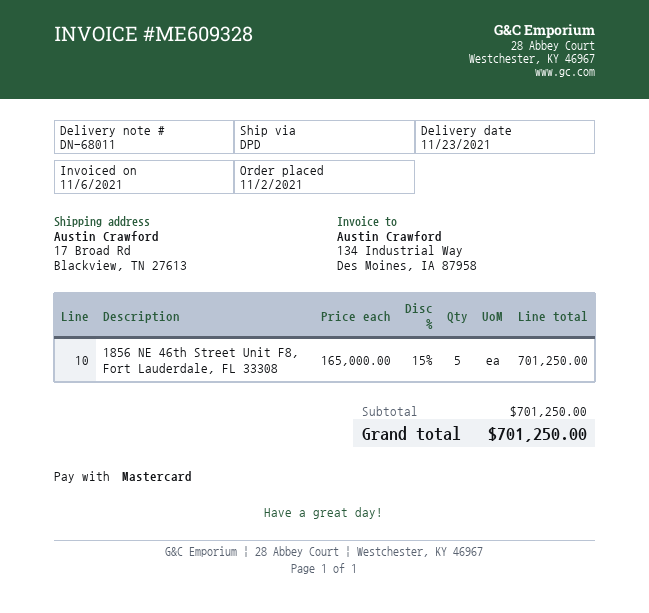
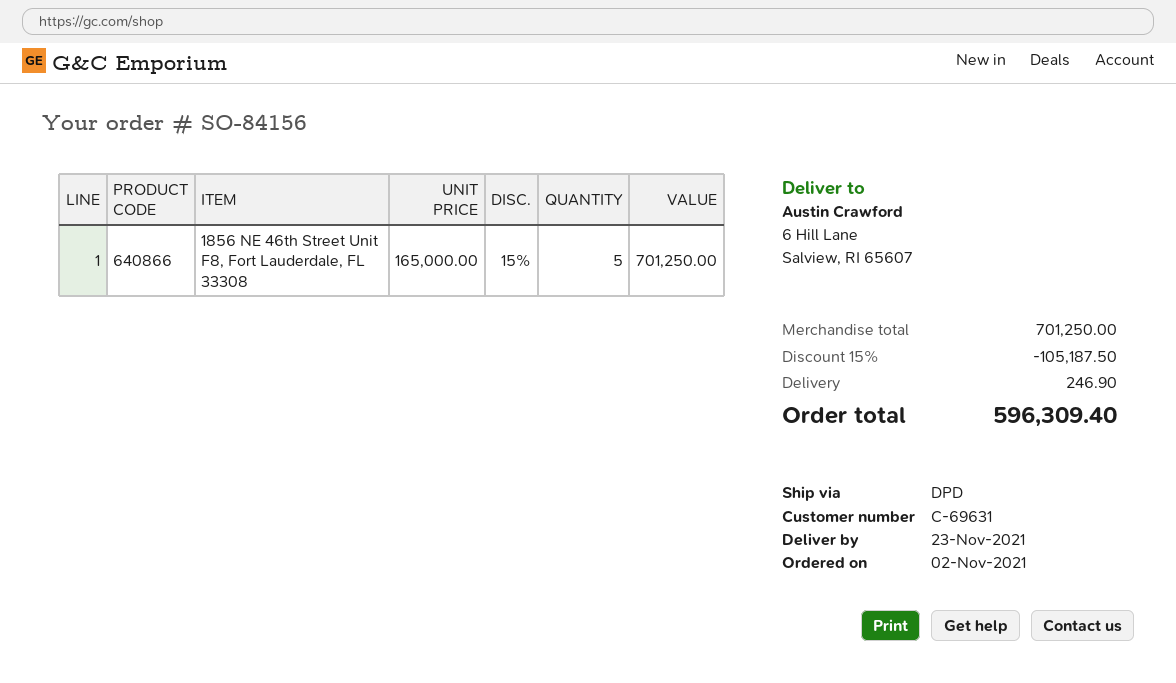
ship to: 17 Broad Rd, Blackview, TN 27613 -> 6 Hill Lane, Salview, RI 65607
discount: none -> 15% = 105187.50
shipping: none -> 246.90
total: 701250.00 -> 596309.40

